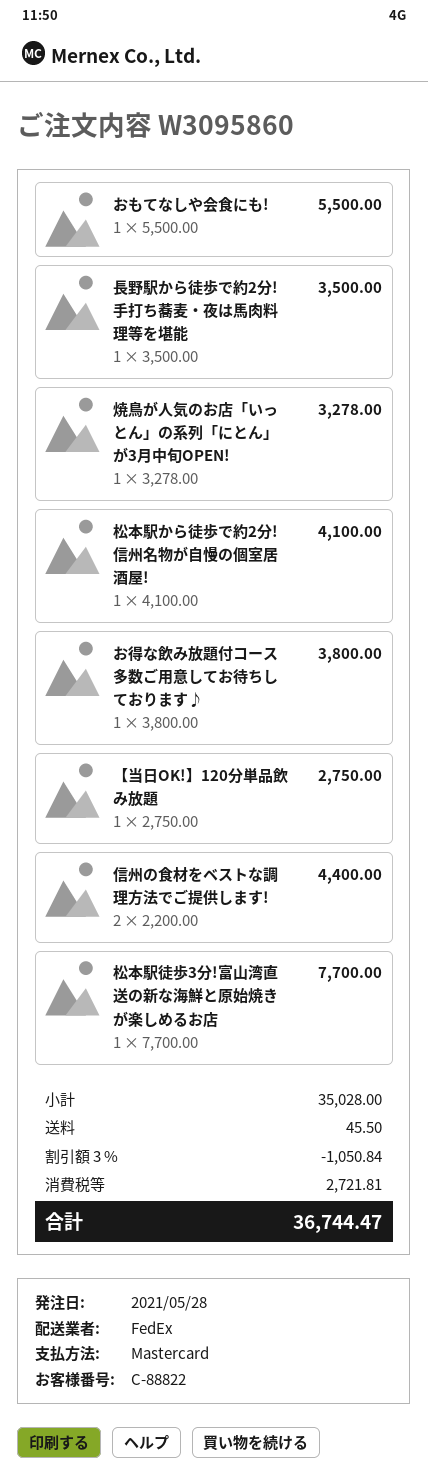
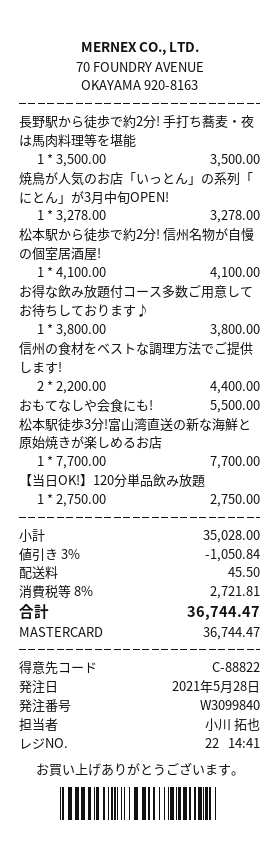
order number: W3095860 -> W3099840

